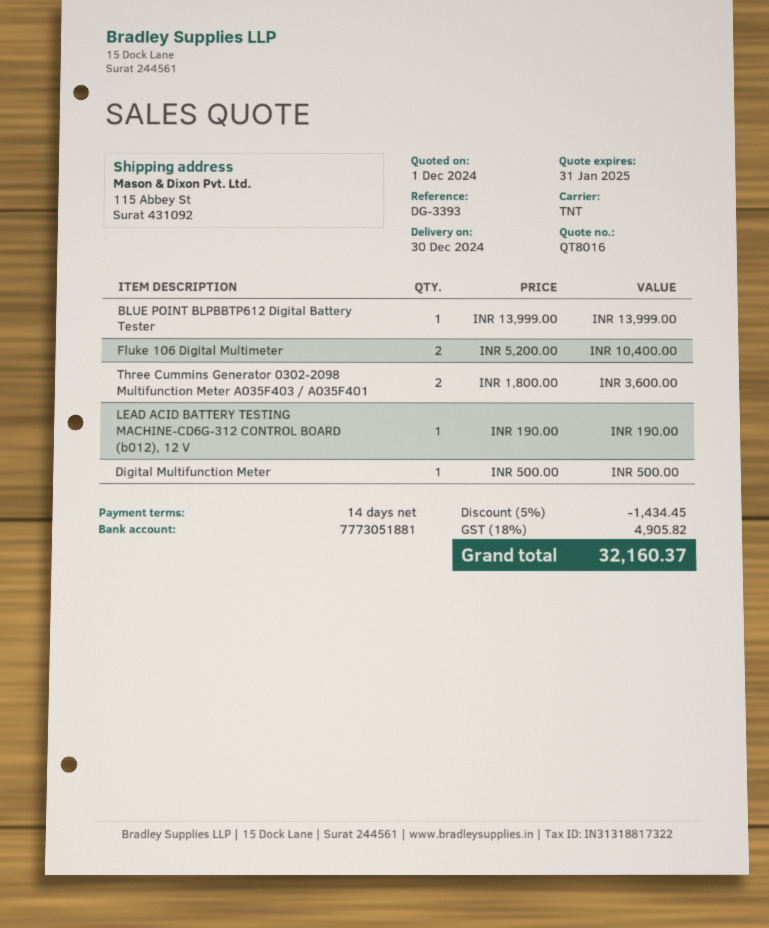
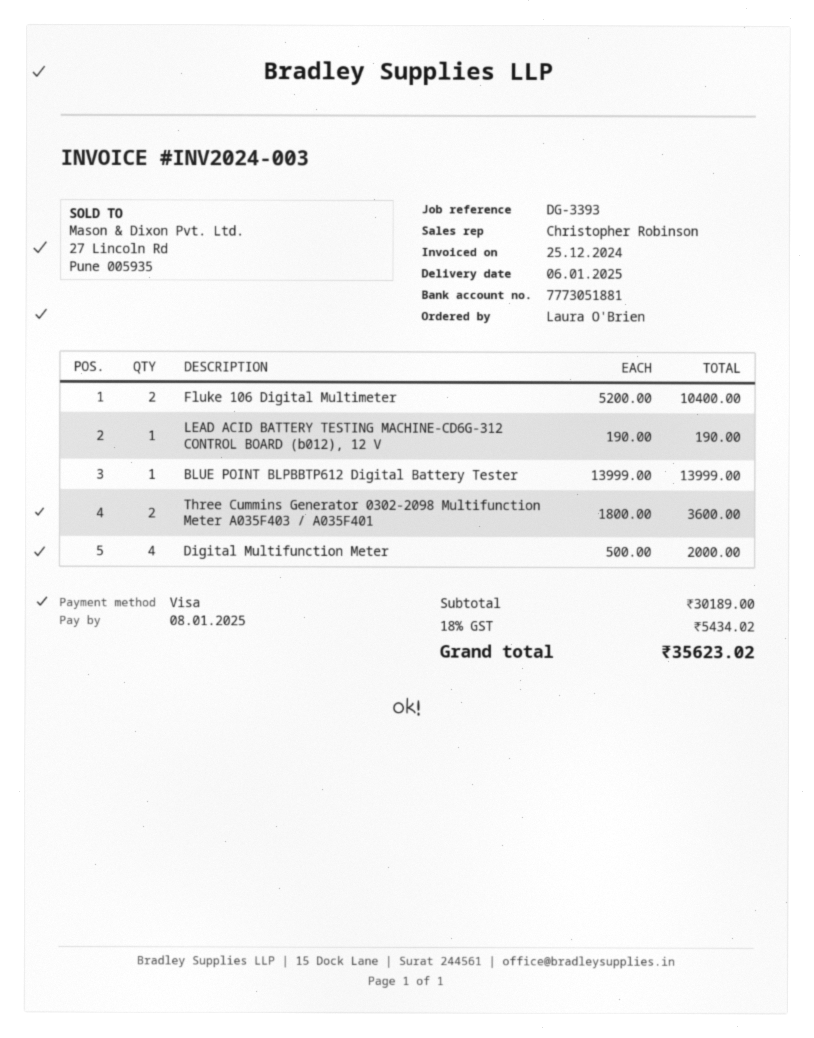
delivery date: 2024-12-30 -> 2025-01-06
Digital Multifunction Meter: 1 x 500.00 = 500.00 -> 4 x 500.00 = 2000.00
discount: 5% = 1434.45 -> none
tax: 18% = 4905.82 -> 18% = 5434.02
total: 32160.37 -> 35623.02

